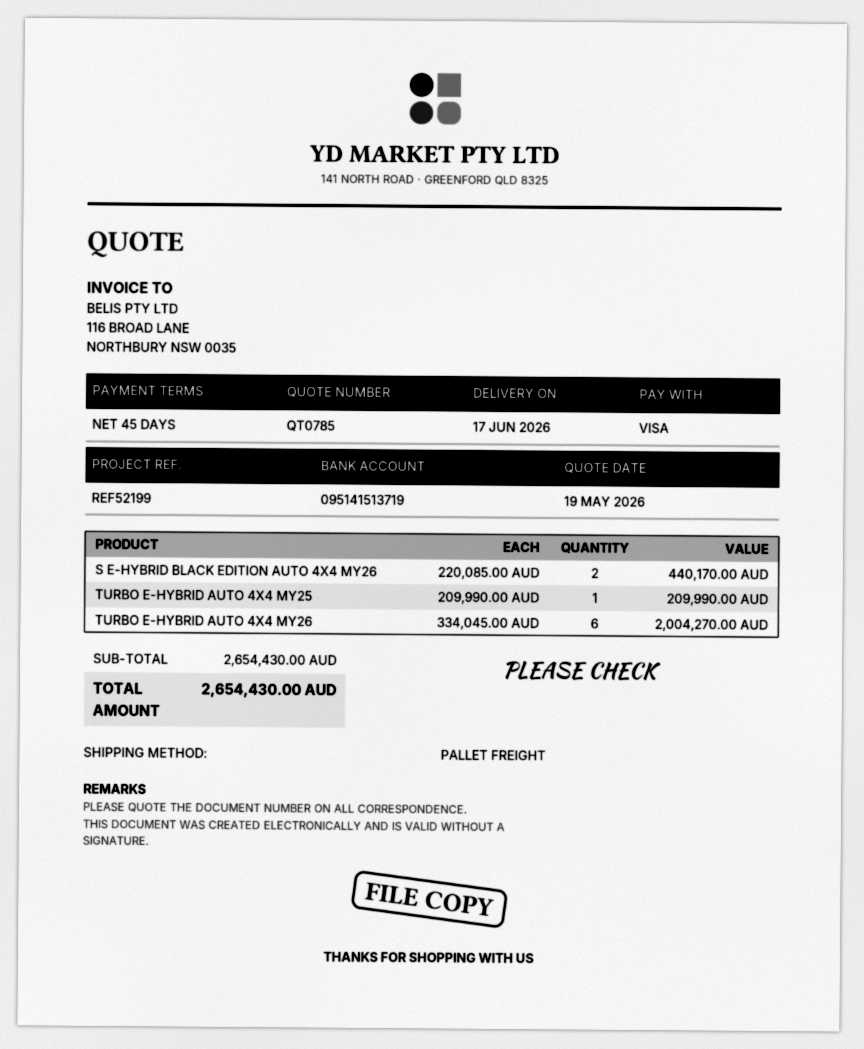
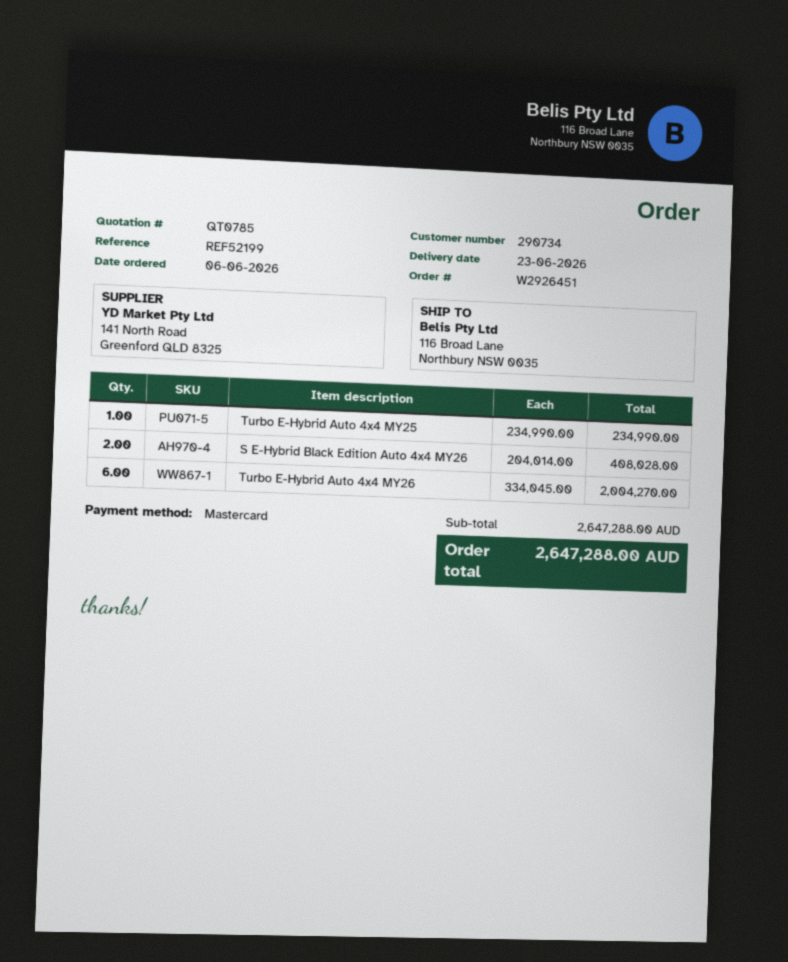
delivery date: 2026-06-17 -> 2026-06-23
payment method: Visa -> Mastercard
S E-HYBRID BLACK EDITION AUTO 4X4 MY26: 2 x 220085.00 = 440170.00 -> 2 x 204014.00 = 408028.00
TURBO E-HYBRID AUTO 4X4 MY25: 1 x 209990.00 = 209990.00 -> 1 x 234990.00 = 234990.00
subtotal: 2654430.00 -> 2647288.00
total: 2654430.00 -> 2647288.00

